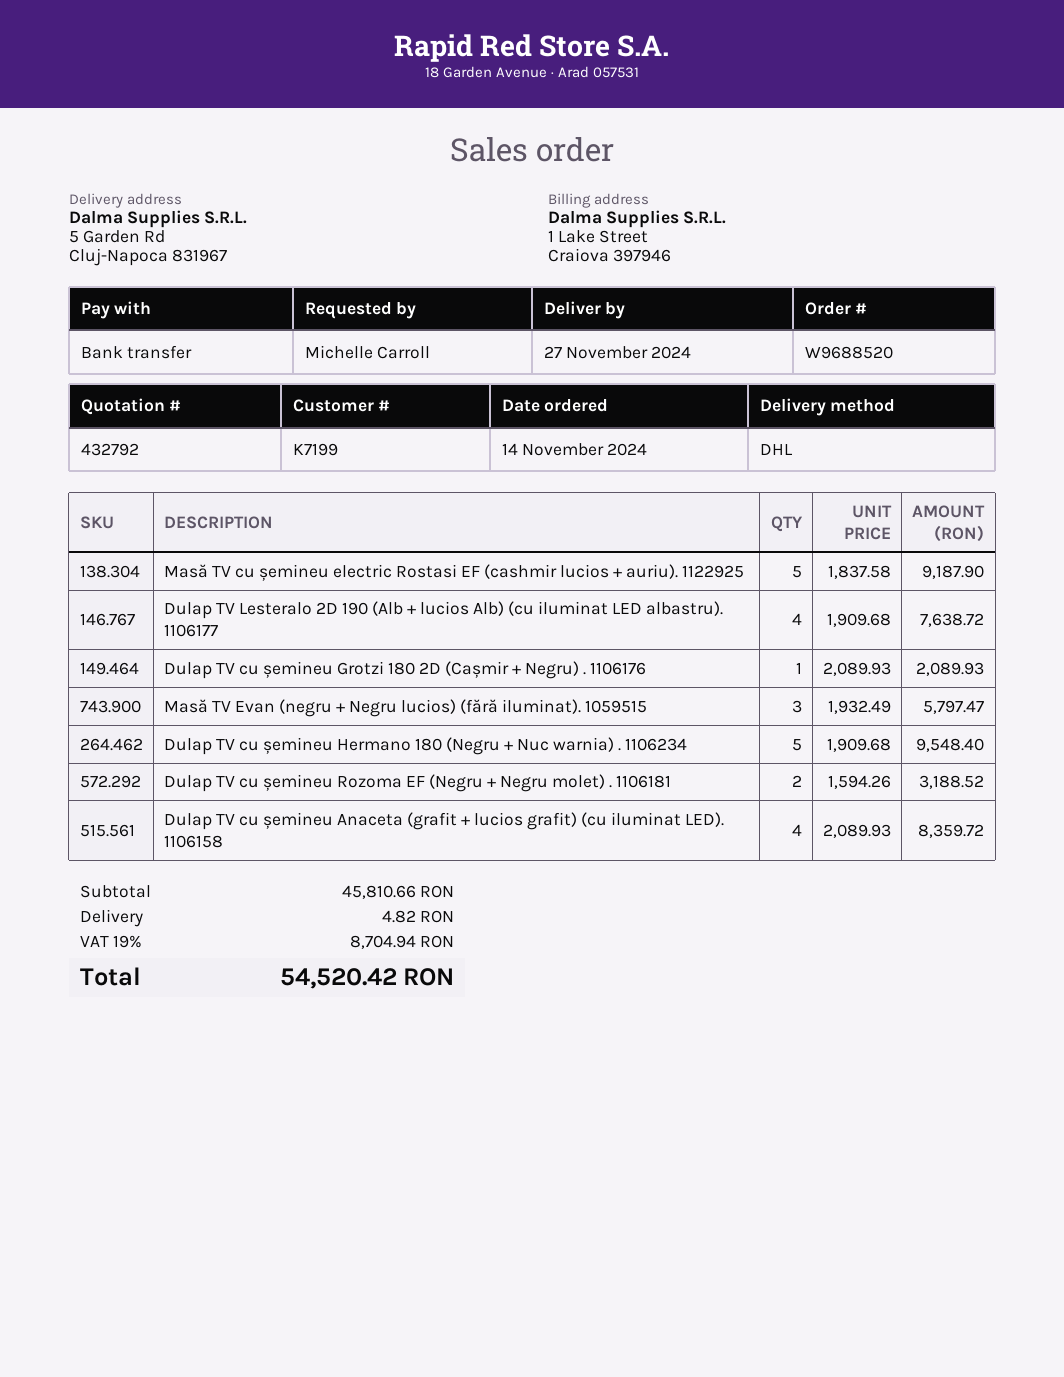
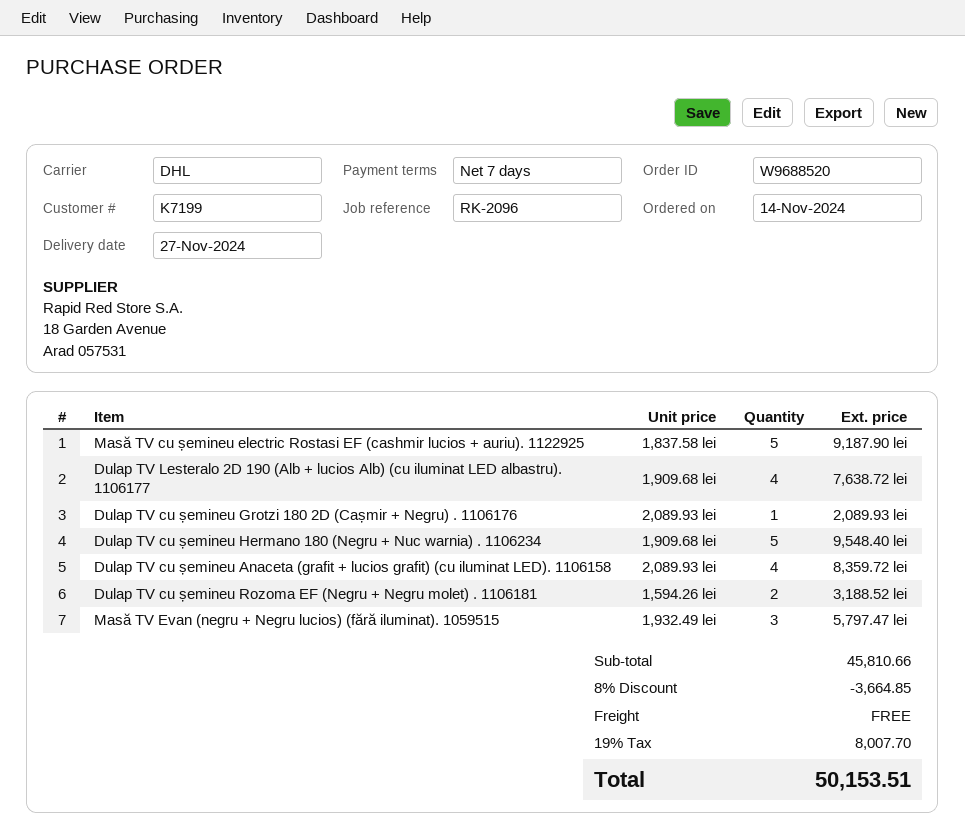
discount: none -> 8% = 3664.85
shipping: 4.82 -> 0.00
tax: 19% = 8704.94 -> 19% = 8007.70
total: 54520.42 -> 50153.51

